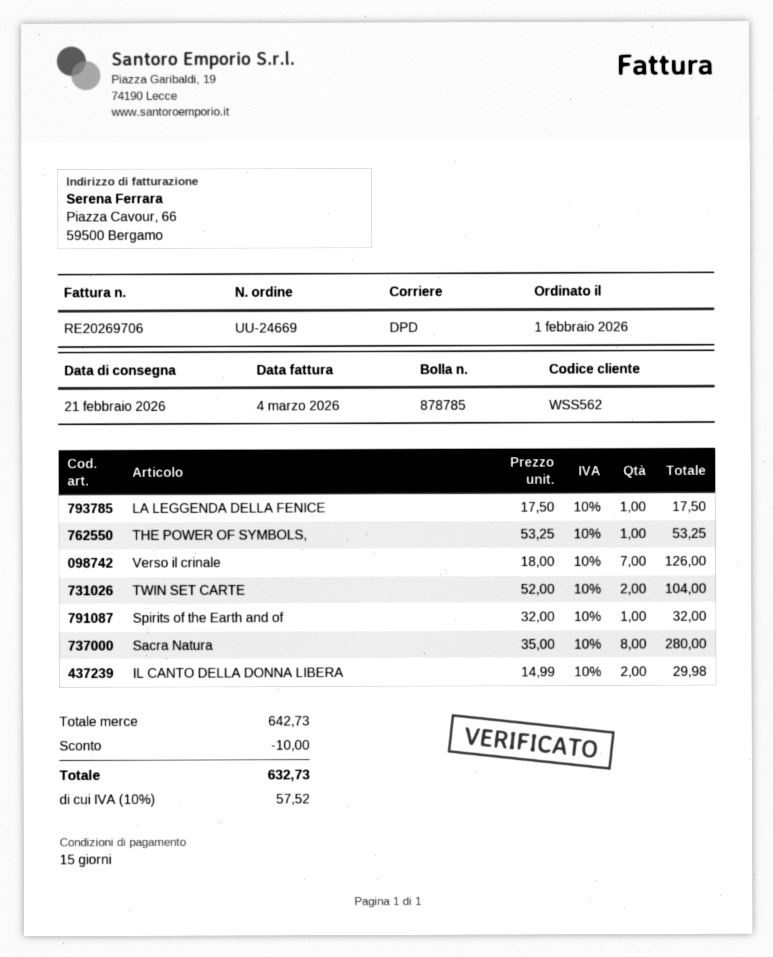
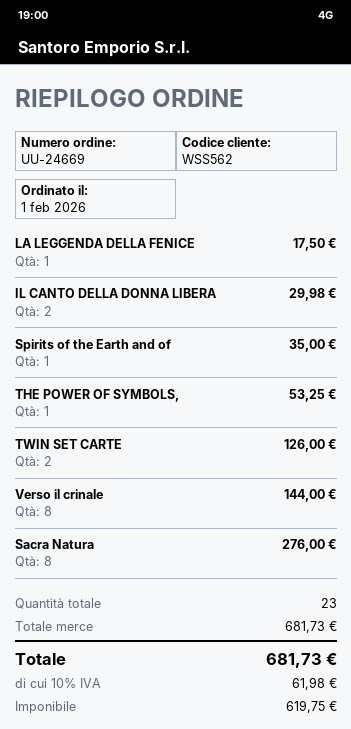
Verso il crinale: 7 for 126.00 -> 8 for 144.00
TWIN SET CARTE: 2 for 104.00 -> 2 for 126.00
Spirits of the Earth and of: 1 for 32.00 -> 1 for 35.00
Sacra Natura: 8 for 280.00 -> 8 for 276.00
subtotal: 642.73 -> 681.73
discount: 10.00 -> none
tax: 10% = 57.52 -> 10% = 61.98
total: 632.73 -> 681.73

